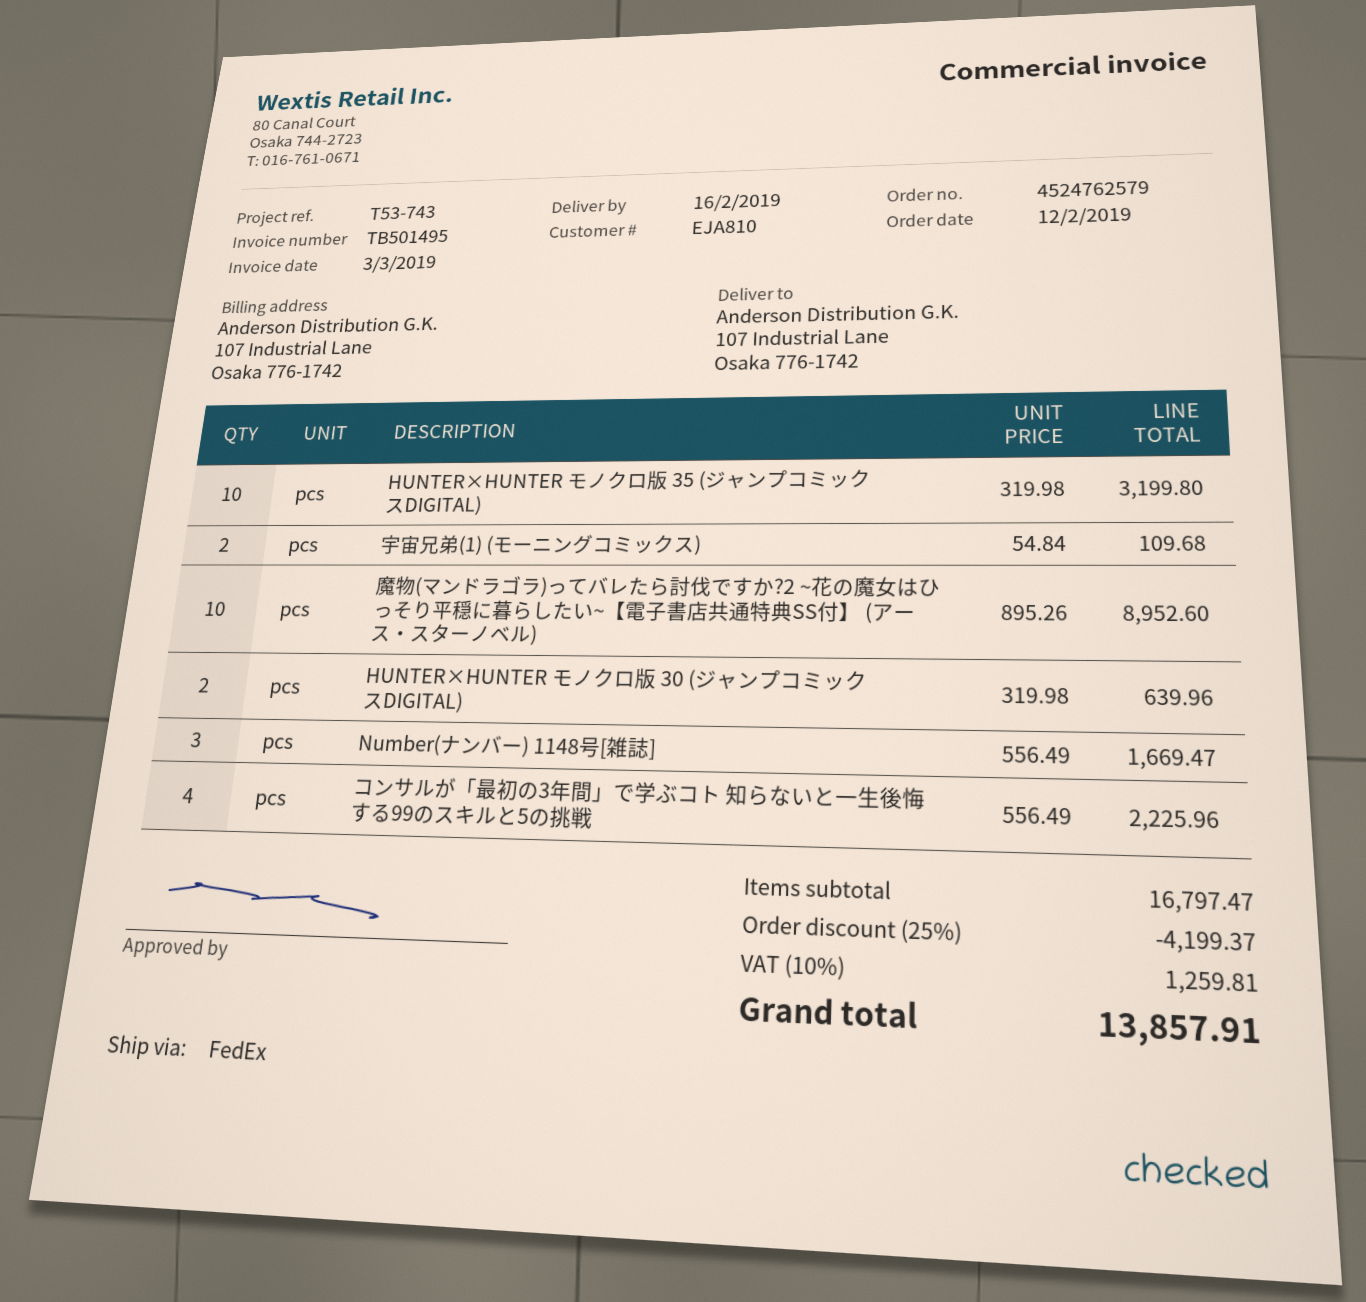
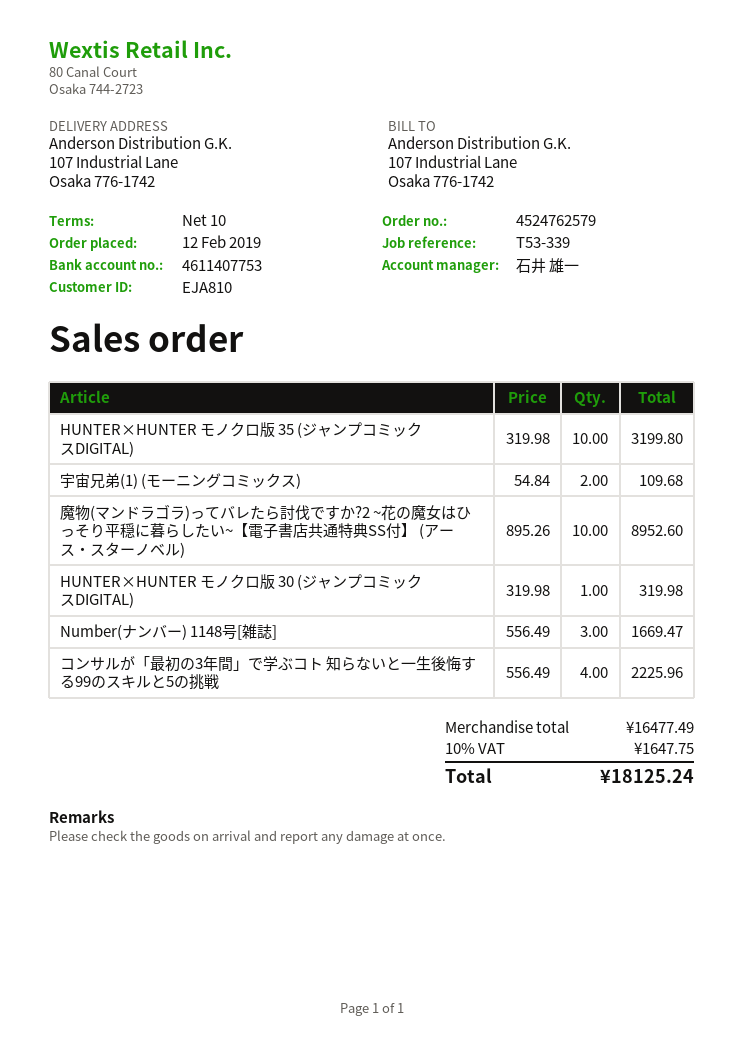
reference: T53-743 -> T53-339
HUNTER×HUNTER モノクロ版 30 (ジャンプコミックスDIGITAL): 2 x 319.98 = 639.96 -> 1 x 319.98 = 319.98
subtotal: 16797.47 -> 16477.49
discount: 25% = 4199.37 -> none
tax: 10% = 1259.81 -> 10% = 1647.75
total: 13857.91 -> 18125.24

